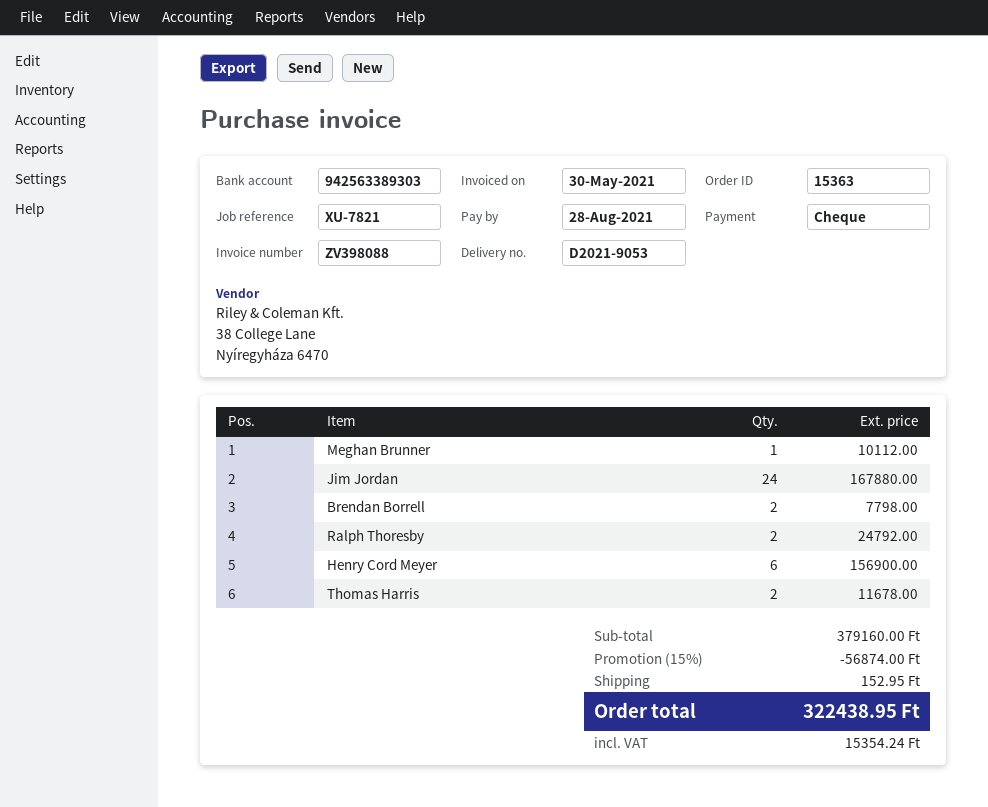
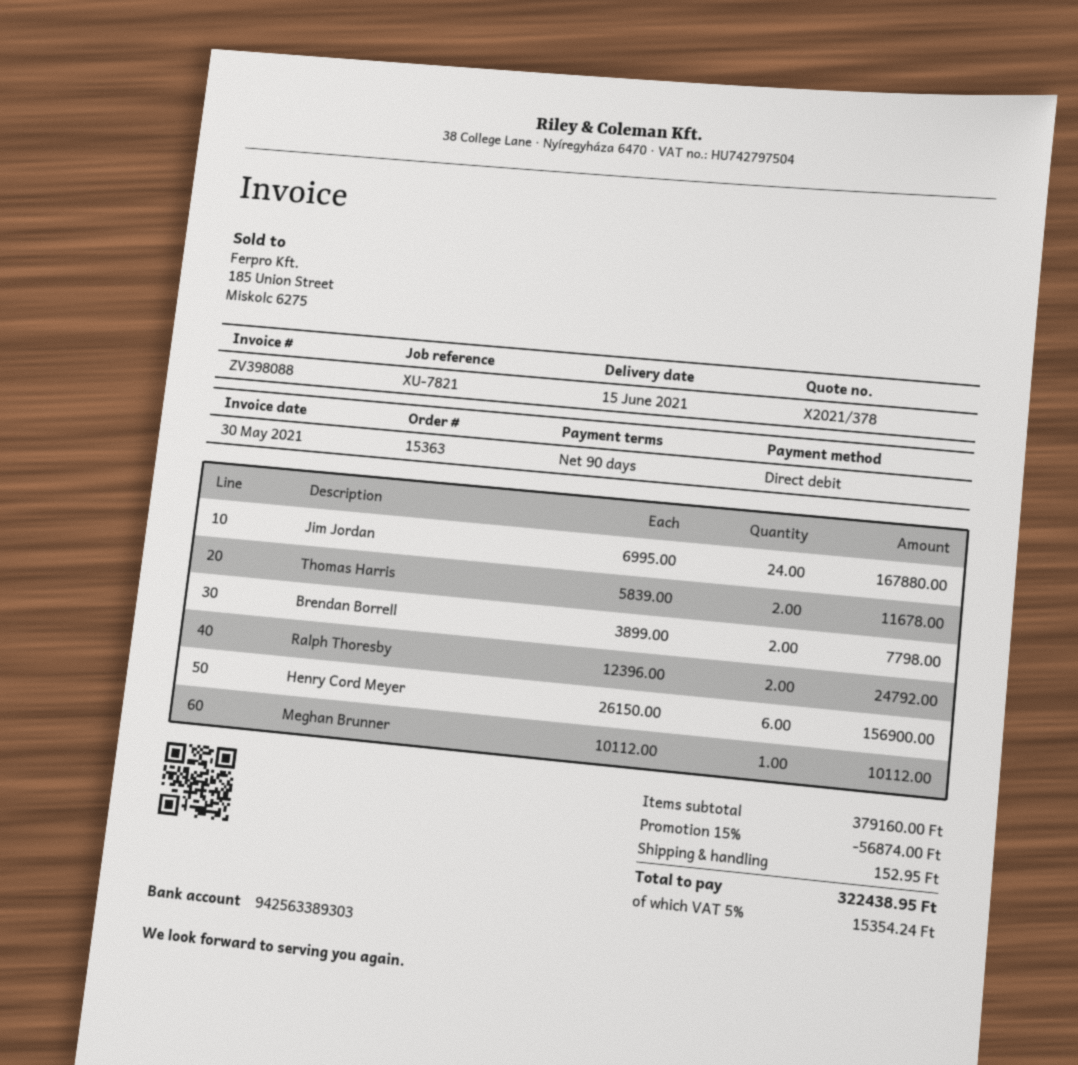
payment method: cheque -> direct debit

